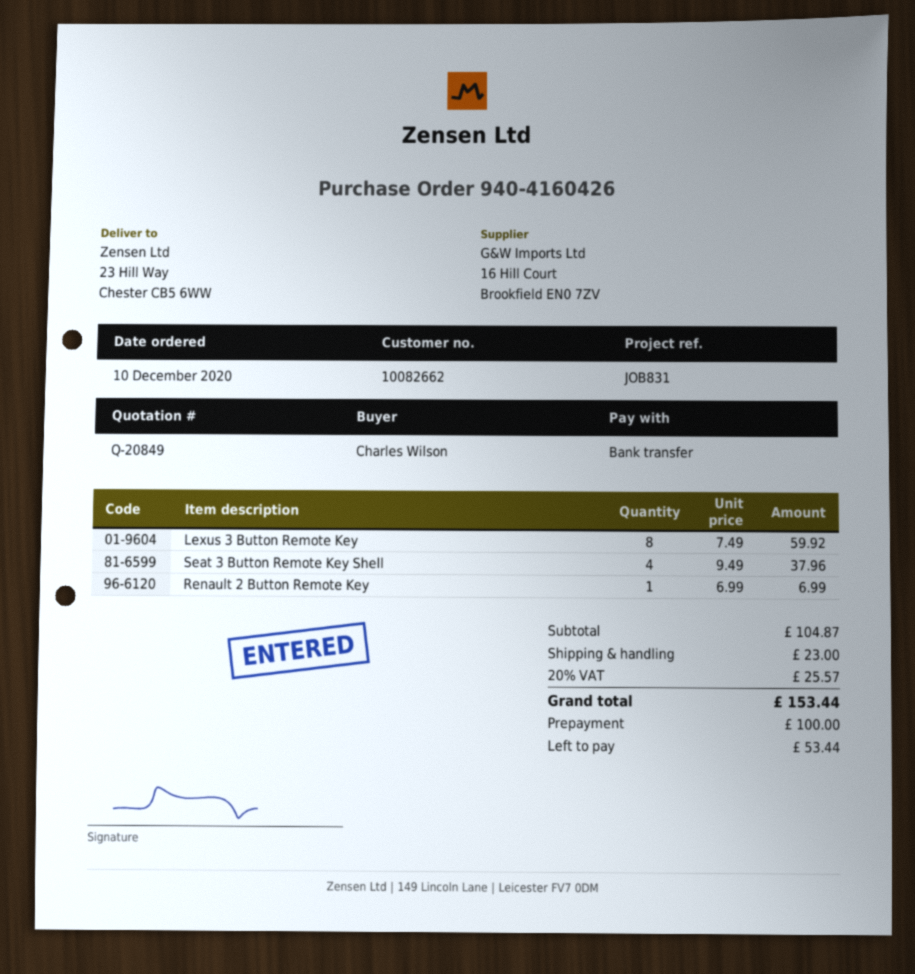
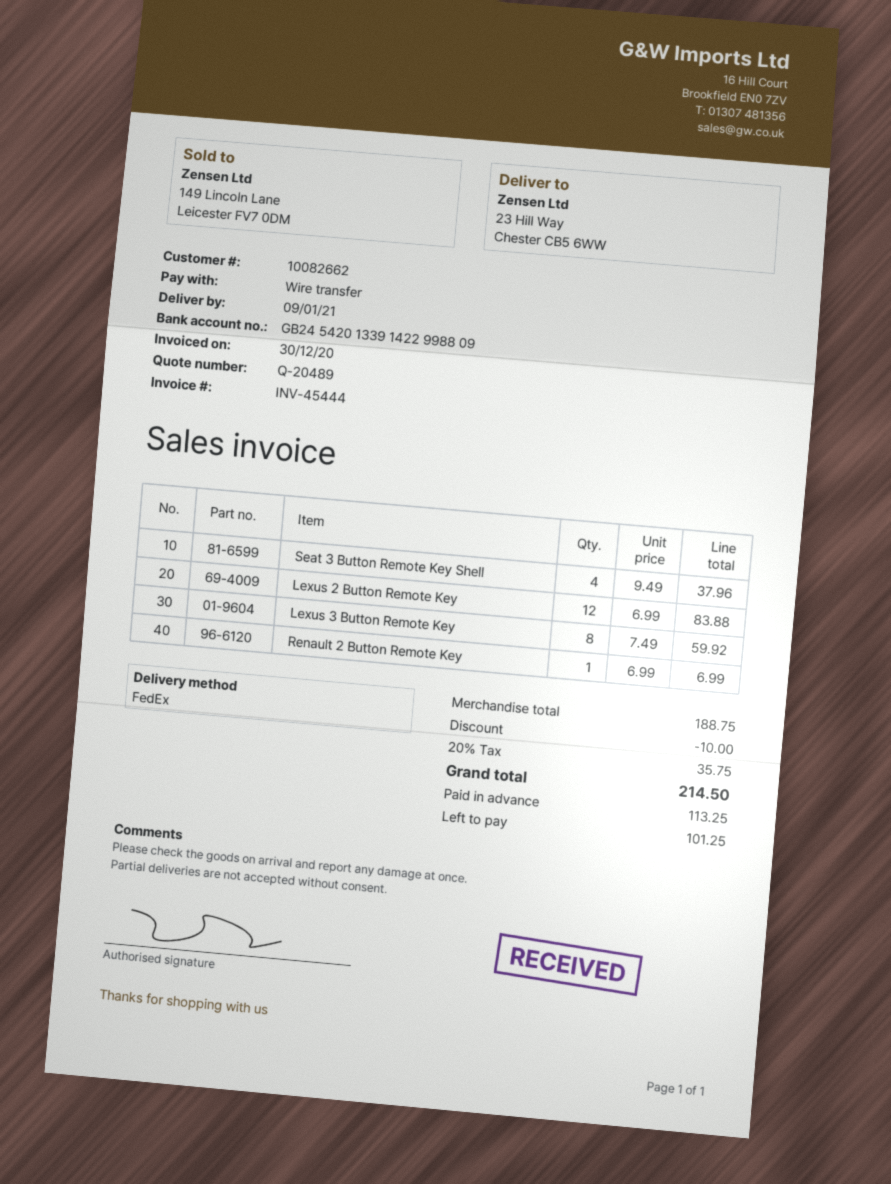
quote number: Q-20849 -> Q-20489
Lexus 2 Button Remote Key: none -> 12 x 6.99 = 83.88
subtotal: 104.87 -> 188.75
discount: none -> 10.00
shipping: 23.00 -> none
tax: 20% = 25.57 -> 20% = 35.75
total: 153.44 -> 214.50
deposit: 100.00 -> 113.25
balance: 53.44 -> 101.25

